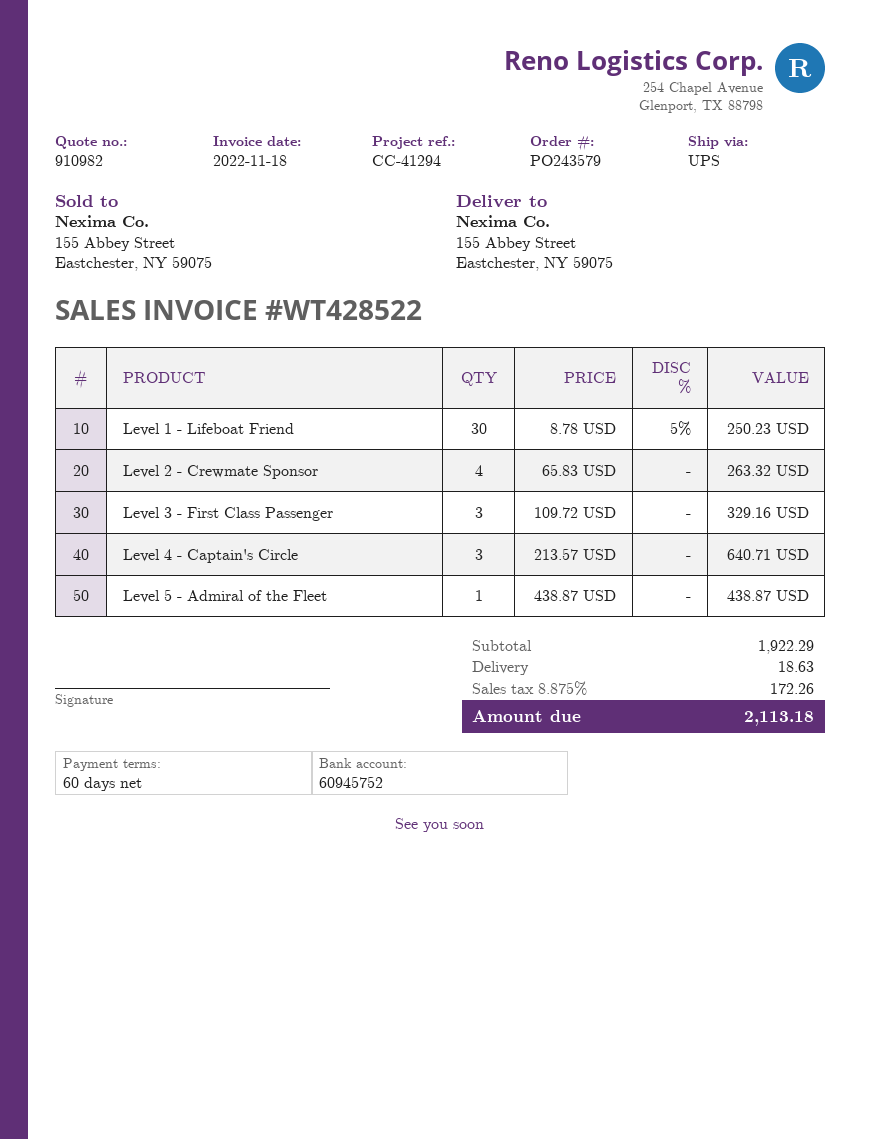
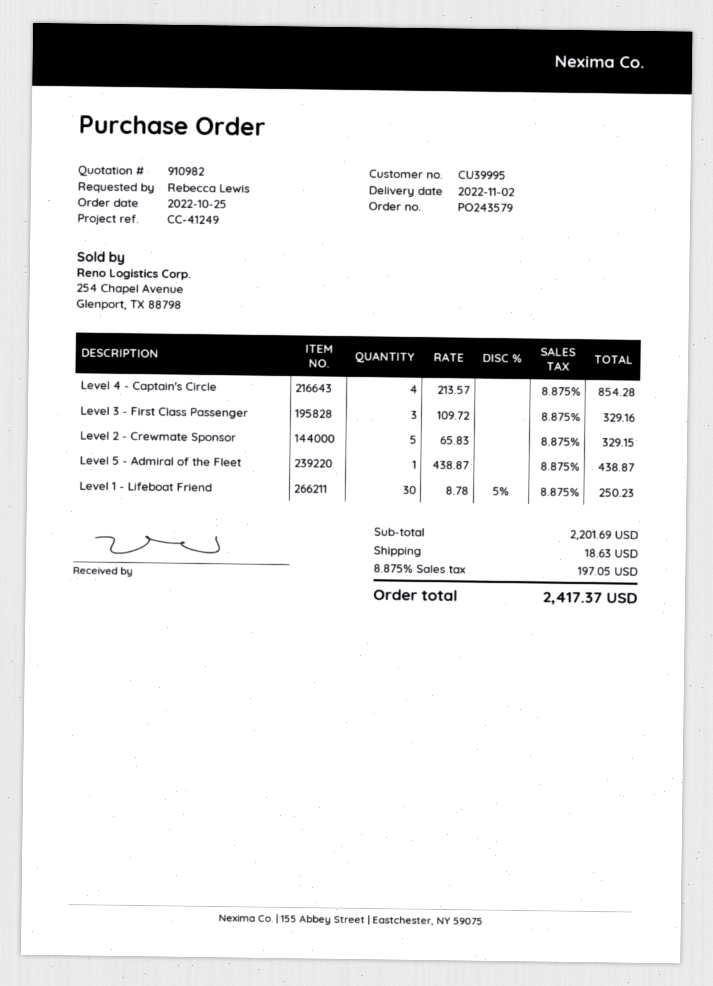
reference: CC-41294 -> CC-41249
Level 2 - Crewmate Sponsor: 4 x 65.83 = 263.32 -> 5 x 65.83 = 329.15
Level 4 - Captain's Circle: 3 x 213.57 = 640.71 -> 4 x 213.57 = 854.28
subtotal: 1922.29 -> 2201.69
tax: 8.875% = 172.26 -> 8.875% = 197.05
total: 2113.18 -> 2417.37

